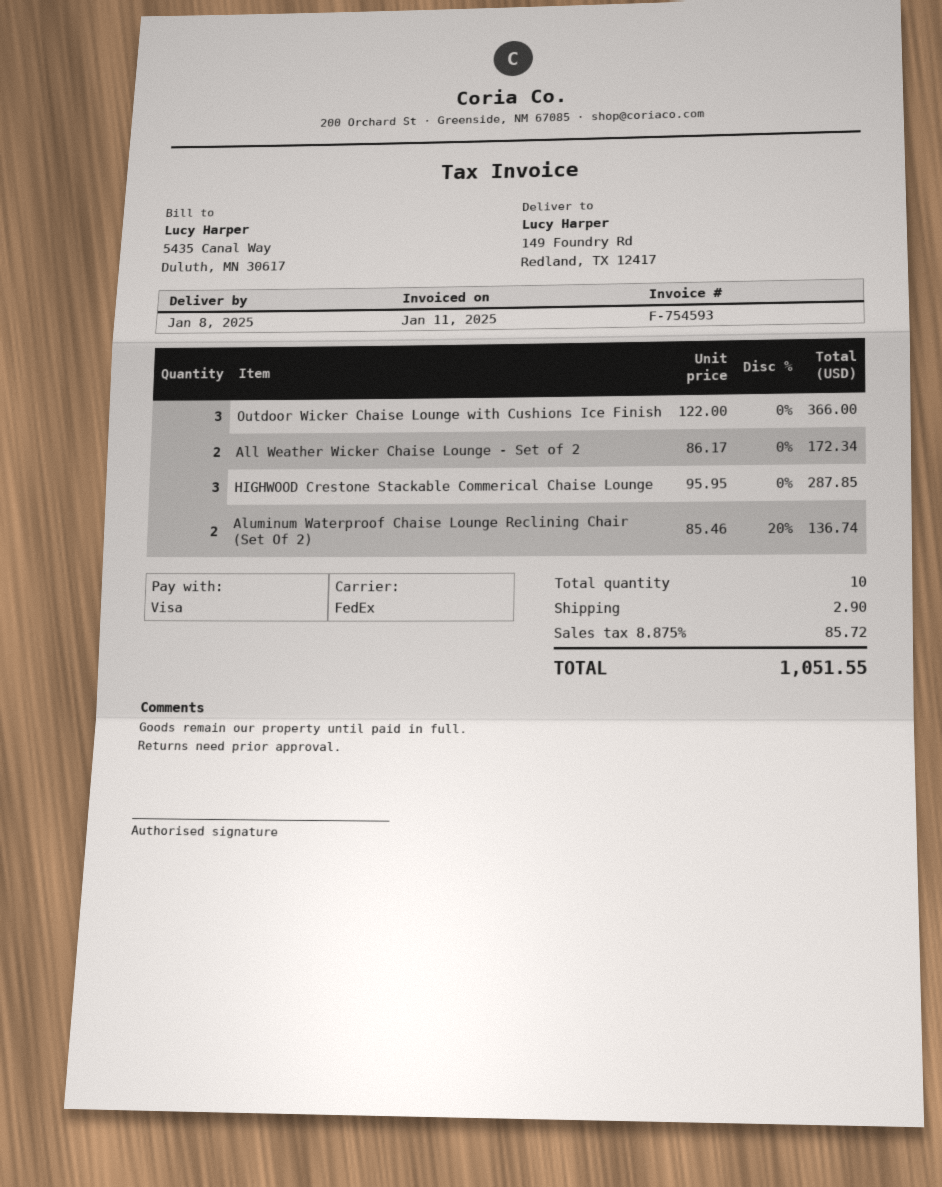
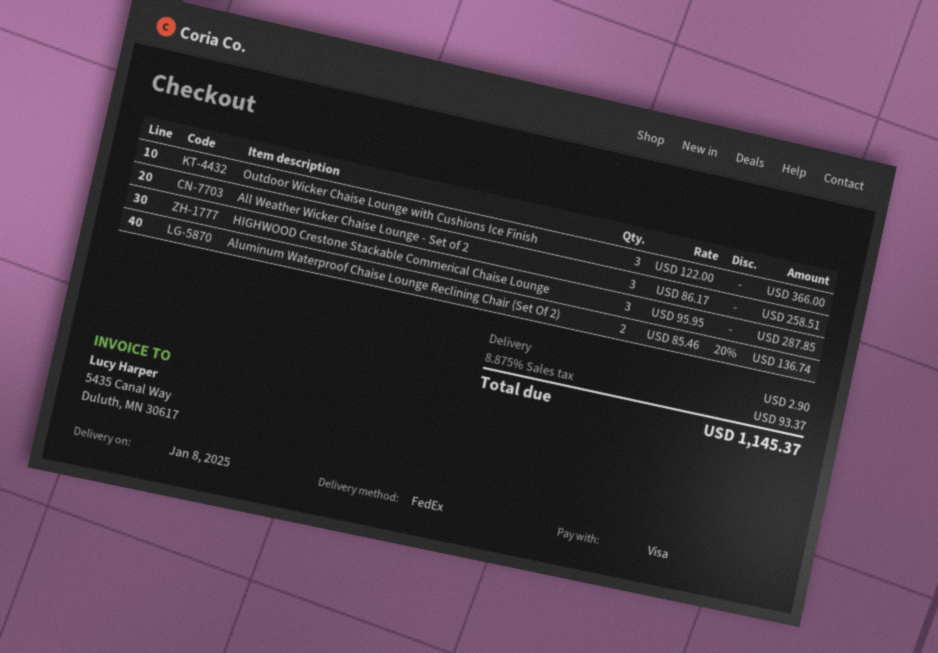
All Weather Wicker Chaise Lounge - Set of 2: 2 x 86.17 = 172.34 -> 3 x 86.17 = 258.51
tax: 8.875% = 85.72 -> 8.875% = 93.37
total: 1051.55 -> 1145.37

